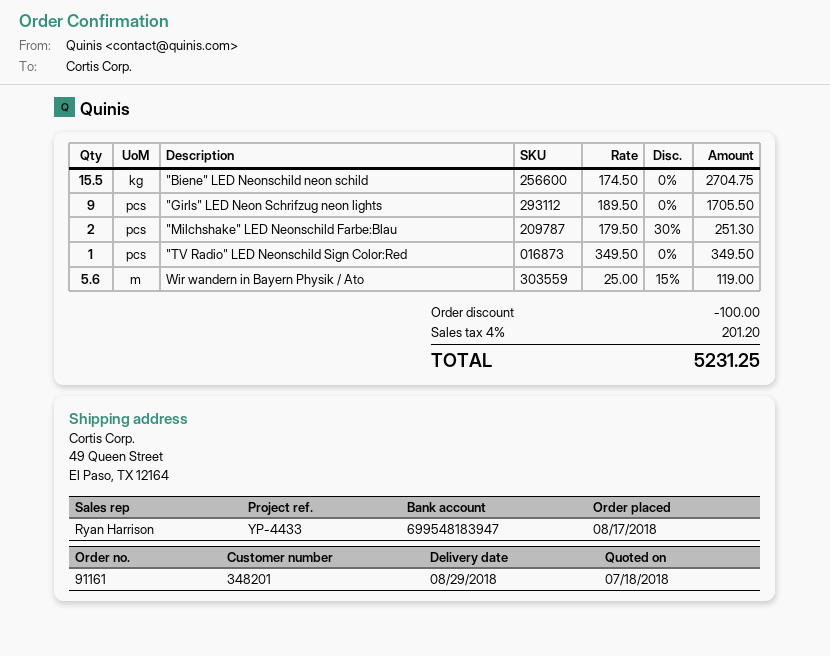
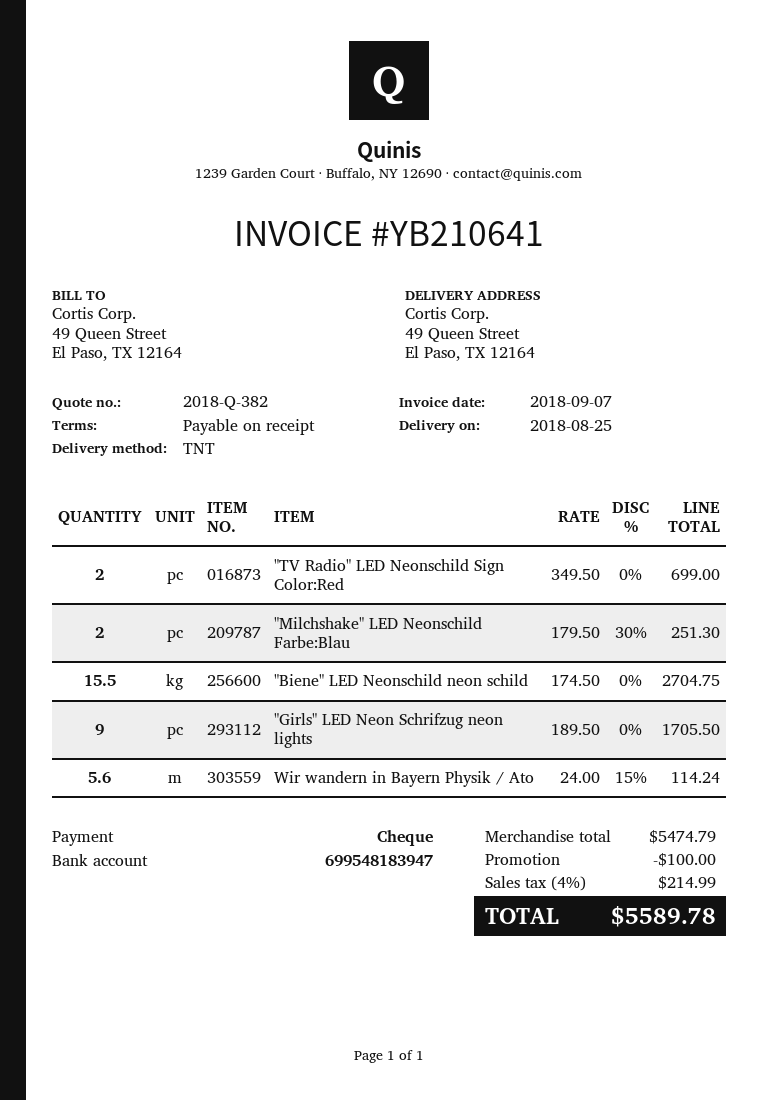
delivery date: 2018-08-29 -> 2018-08-25
"TV Radio" LED Neonschild Sign Color:Red: 1 x 349.50 = 349.50 -> 2 x 349.50 = 699.00
Wir wandern in Bayern Physik / Ato: 5.6 x 25.00 - 15% = 119.00 -> 5.6 x 24.00 - 15% = 114.24
tax: 4% = 201.20 -> 4% = 214.99
total: 5231.25 -> 5589.78

